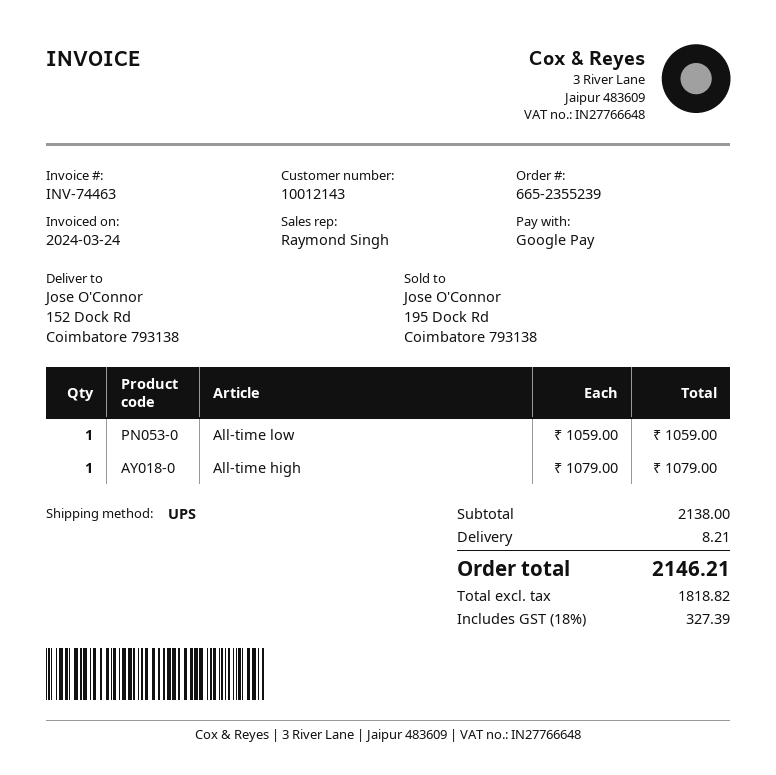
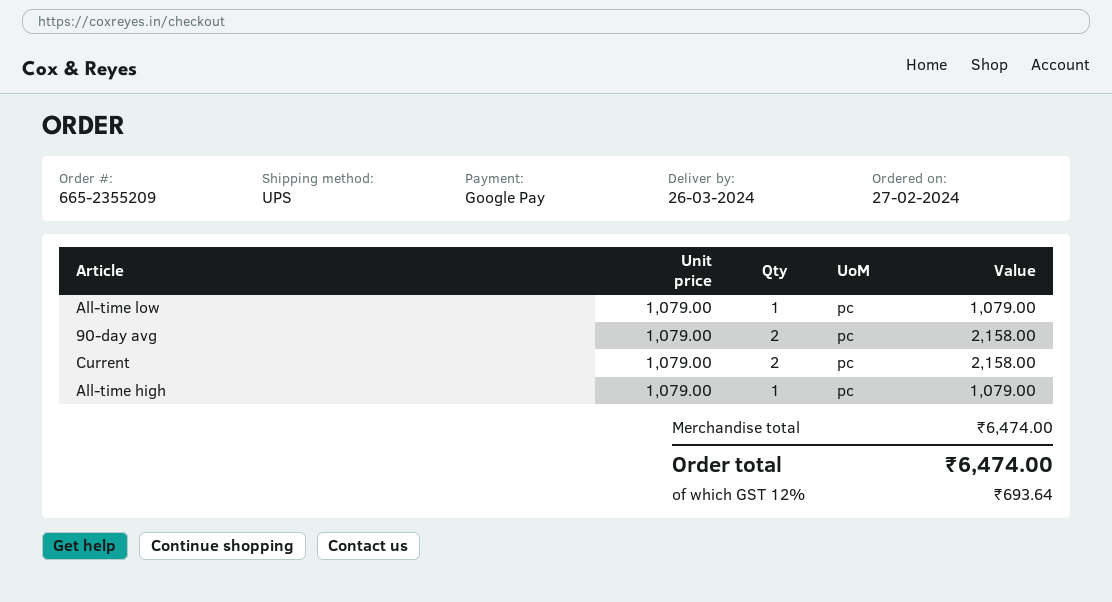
order number: 665-2355239 -> 665-2355209
All-time low: 1 x 1059.00 = 1059.00 -> 1 x 1079.00 = 1079.00
90-day avg: none -> 2 x 1079.00 = 2158.00
Current: none -> 2 x 1079.00 = 2158.00
subtotal: 2138.00 -> 6474.00
shipping: 8.21 -> none
tax: 18% = 327.39 -> 12% = 693.64
total: 2146.21 -> 6474.00

